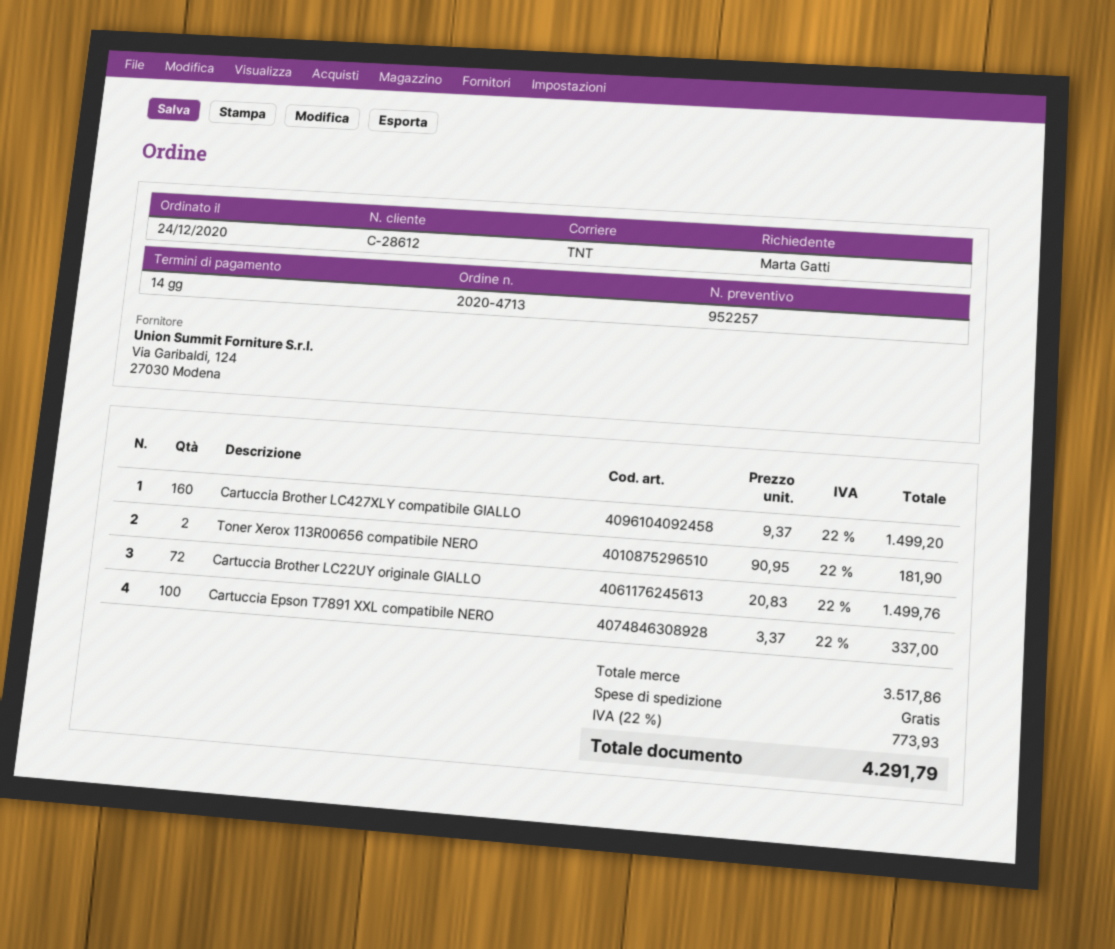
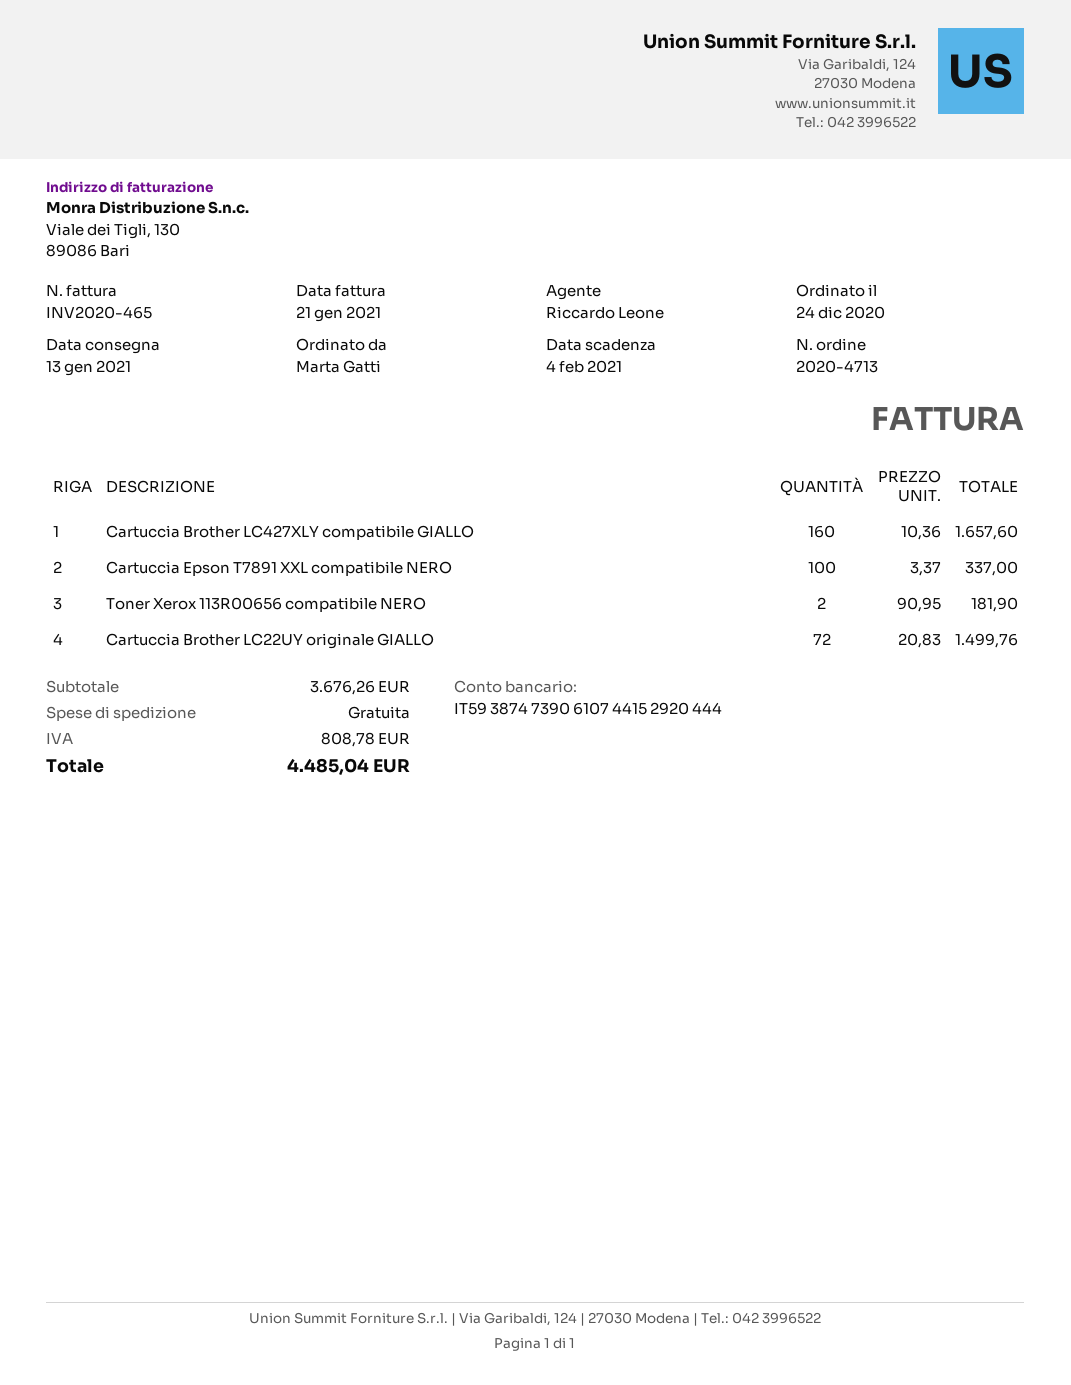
Cartuccia Brother LC427XLY compatibile GIALLO: 160 x 9.37 = 1499.20 -> 160 x 10.36 = 1657.60
subtotal: 3517.86 -> 3676.26
tax: 773.93 -> 808.78
total: 4291.79 -> 4485.04

